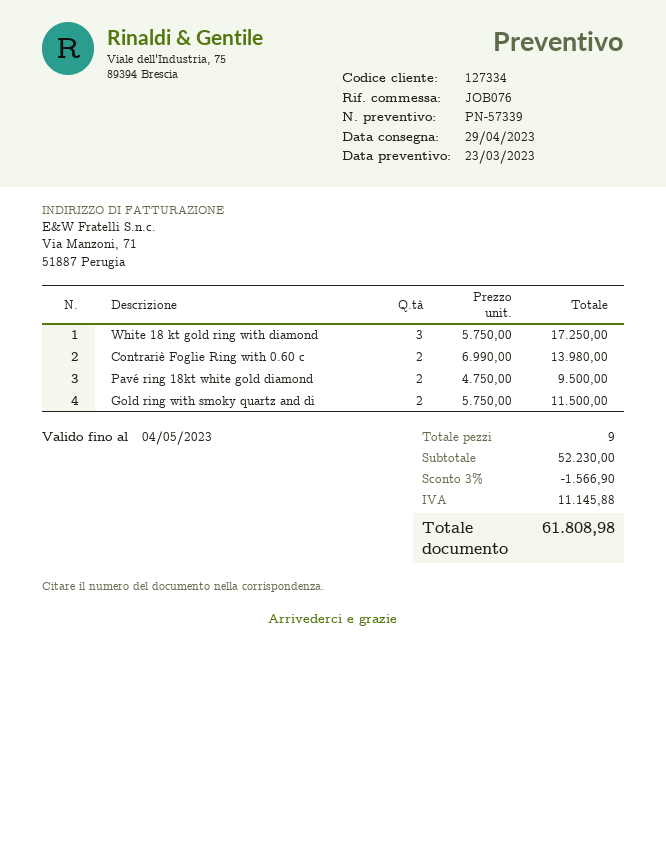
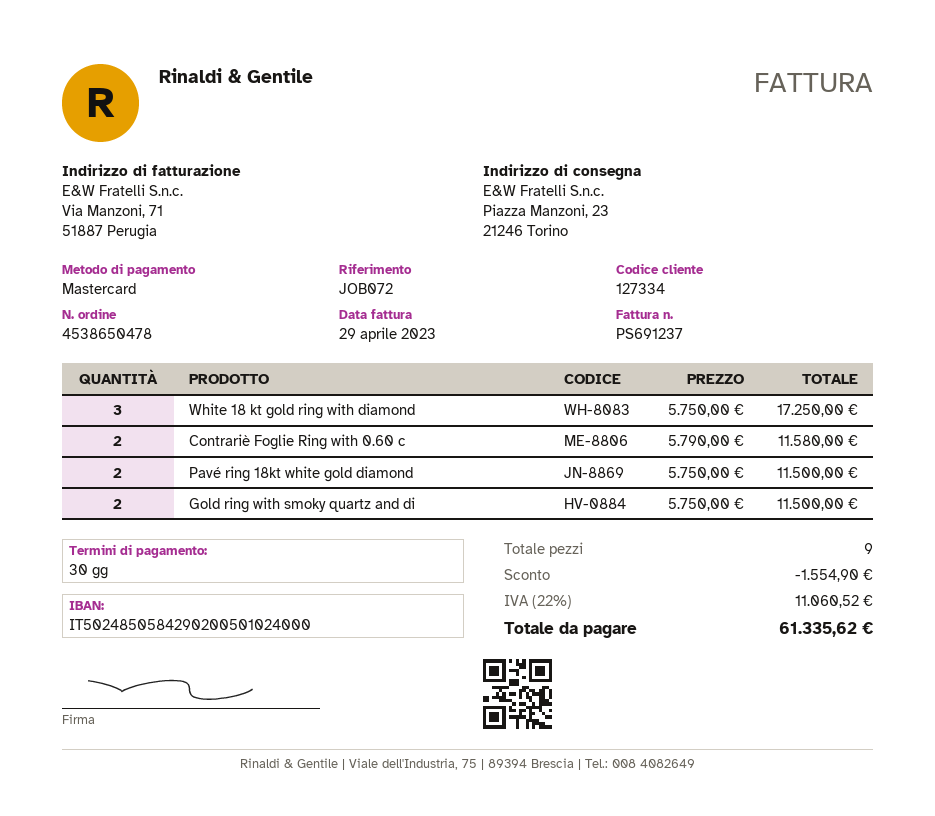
reference: JOB076 -> JOB072
Contrariè Foglie Ring with 0.60 c: 2 x 6990.00 = 13980.00 -> 2 x 5790.00 = 11580.00
Pavé ring 18kt white gold diamond: 2 x 4750.00 = 9500.00 -> 2 x 5750.00 = 11500.00
discount: 1566.90 -> 1554.90
tax: 11145.88 -> 11060.52
total: 61808.98 -> 61335.62

